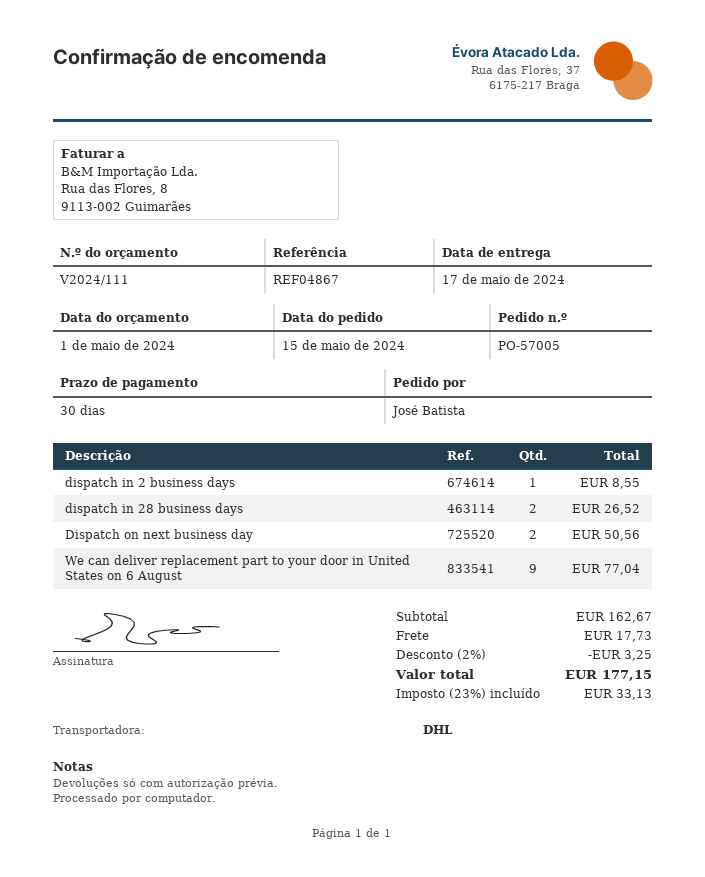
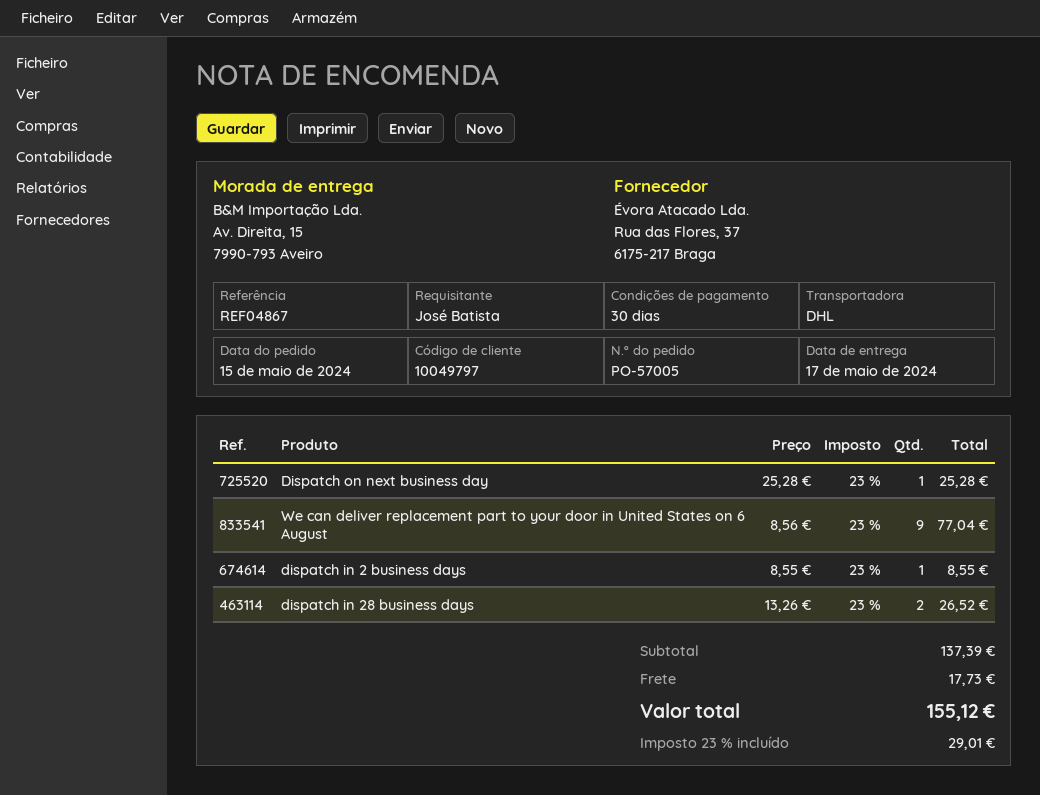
Dispatch on next business day: 2 for 50.56 -> 1 for 25.28
subtotal: 162.67 -> 137.39
discount: 2% = 3.25 -> none
tax: 23% = 33.13 -> 23% = 29.01
total: 177.15 -> 155.12

